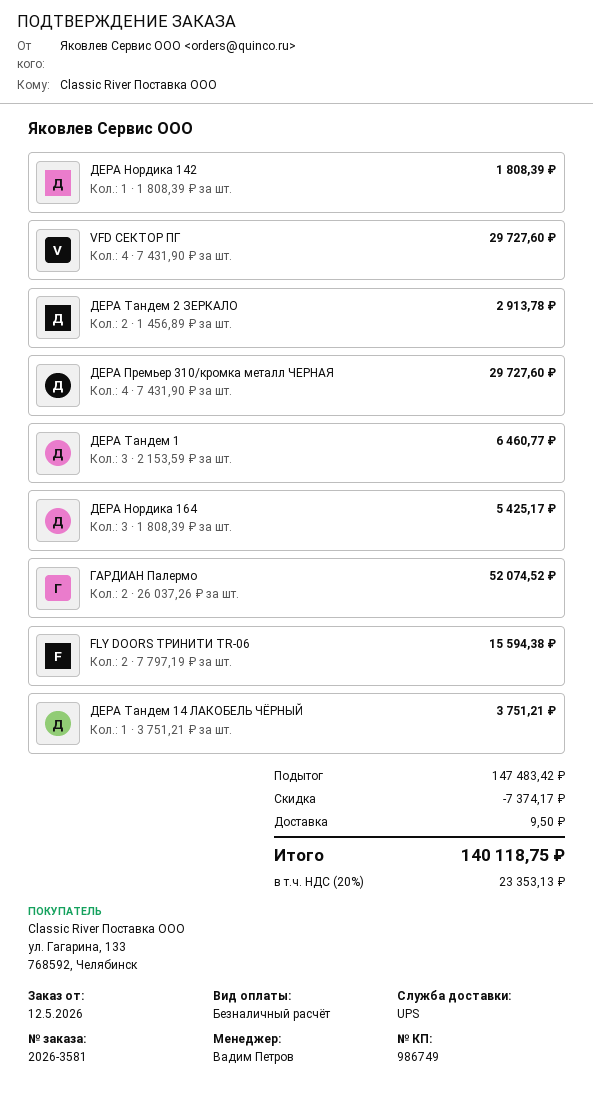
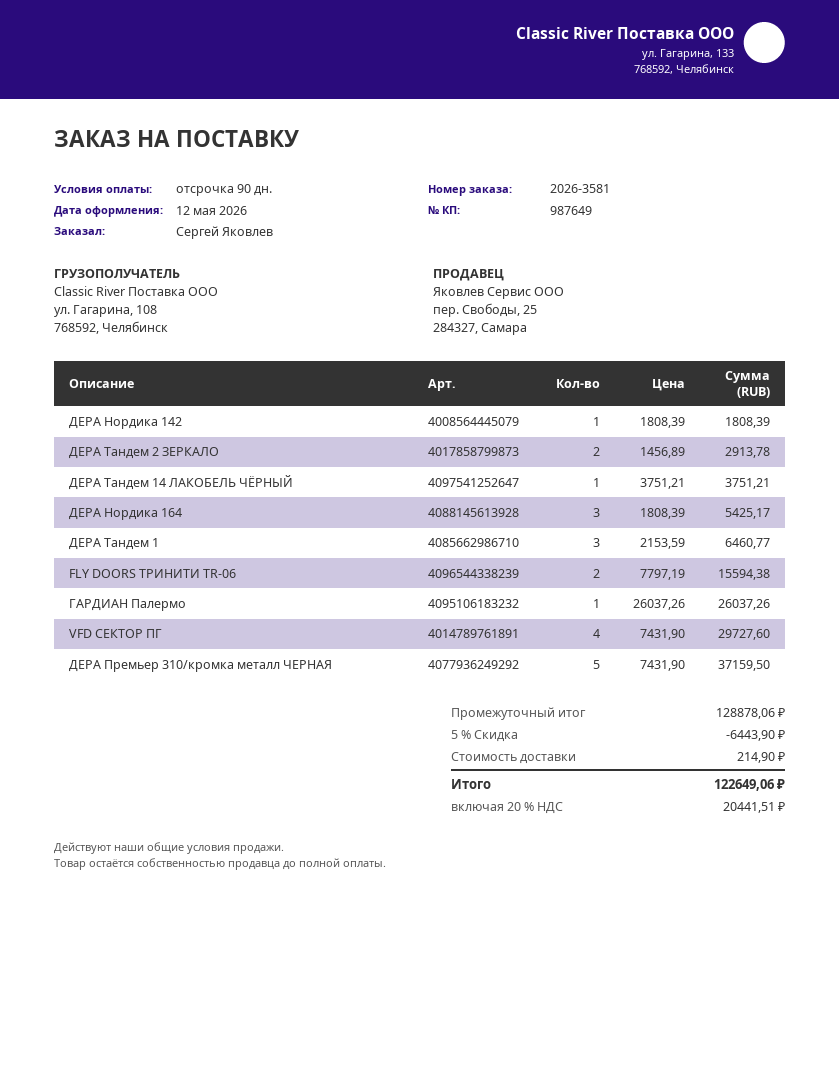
quote number: 986749 -> 987649
ДЕРА Премьер 310/кромка металл ЧЕРНАЯ: 4 x 7431.90 = 29727.60 -> 5 x 7431.90 = 37159.50
ГАРДИАН Палермо: 2 x 26037.26 = 52074.52 -> 1 x 26037.26 = 26037.26
subtotal: 147483.42 -> 128878.06
discount: 7374.17 -> 6443.90
shipping: 9.50 -> 214.90
tax: 20% = 23353.13 -> 20% = 20441.51
total: 140118.75 -> 122649.06

